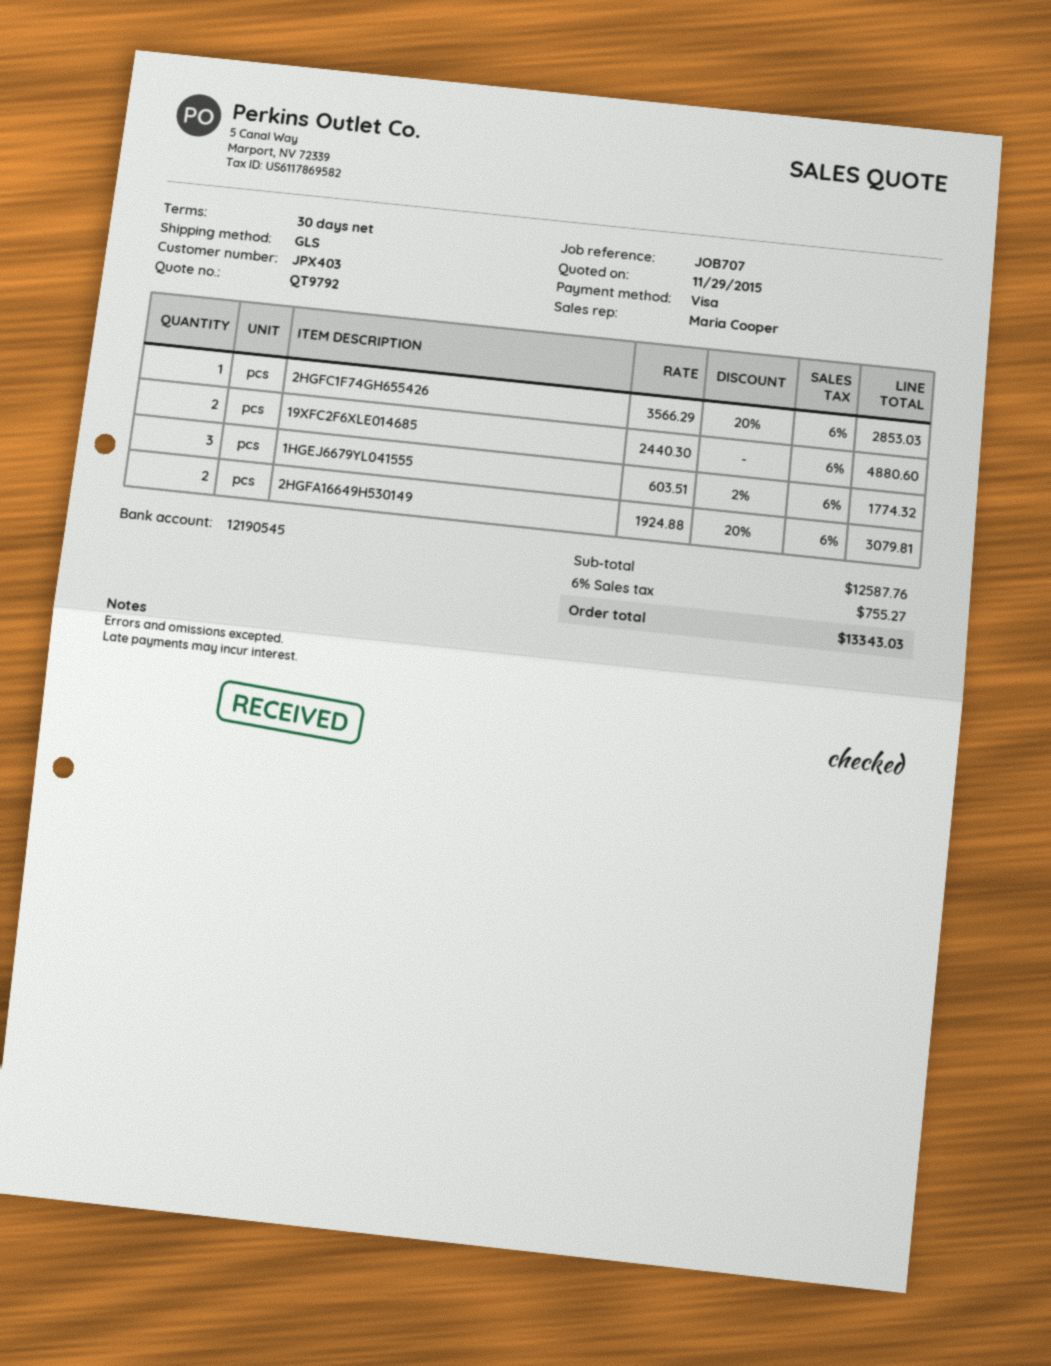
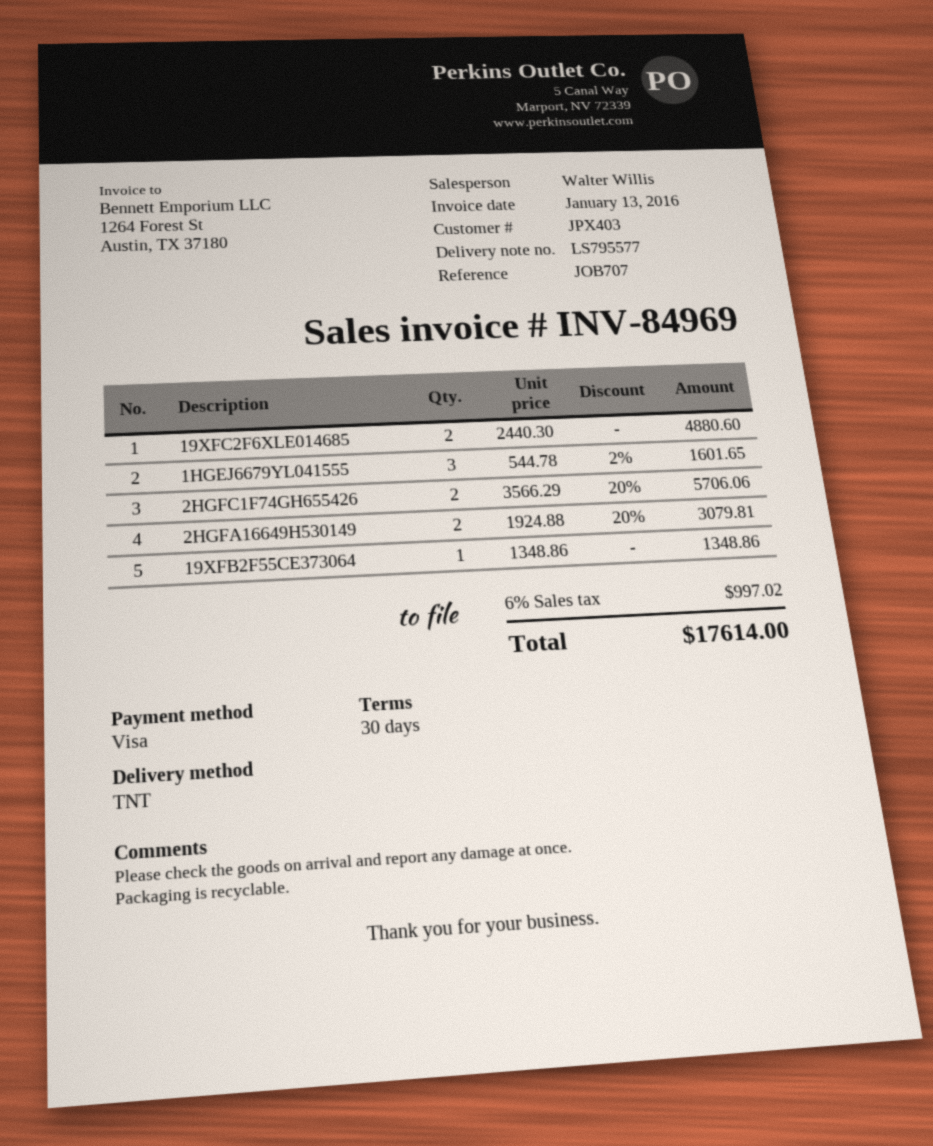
sales rep: Maria Cooper -> Walter Willis
shipping method: GLS -> TNT
2HGFC1F74GH655426: 1 x 3566.29 - 20% = 2853.03 -> 2 x 3566.29 - 20% = 5706.06
1HGEJ6679YL041555: 3 x 603.51 - 2% = 1774.32 -> 3 x 544.78 - 2% = 1601.65
19XFB2F55CE373064: none -> 1 x 1348.86 = 1348.86
tax: 6% = 755.27 -> 6% = 997.02
total: 13343.03 -> 17614.00

